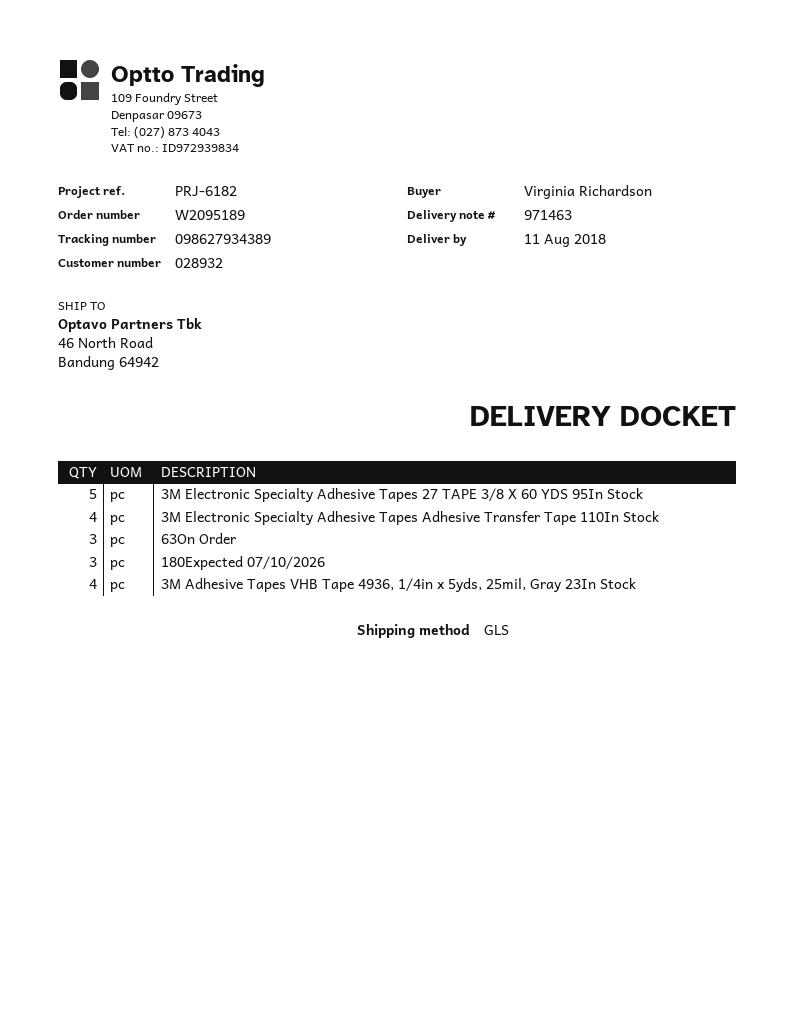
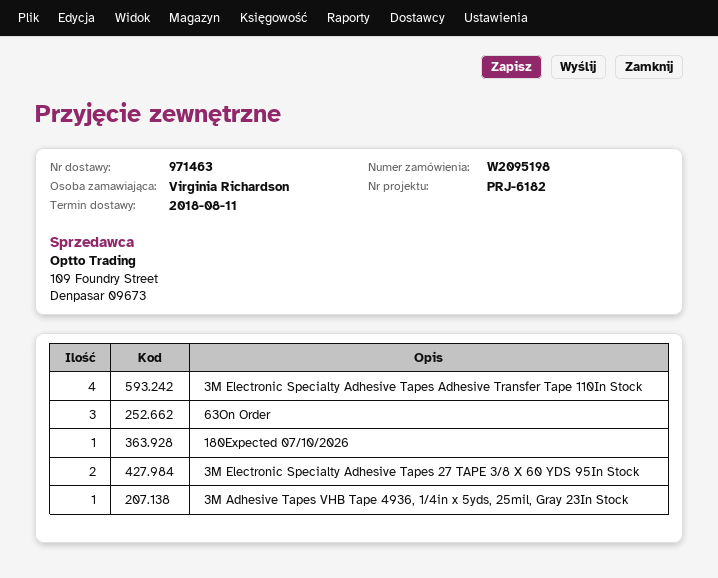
order number: W2095189 -> W2095198
3M Electronic Specialty Adhesive Tapes 27 TAPE 3/8 X 60 YDS 95In Stock: 5 -> 2
180Expected 07/10/2026: 3 -> 1
3M Adhesive Tapes VHB Tape 4936, 1/4in x 5yds, 25mil, Gray 23In Stock: 4 -> 1

